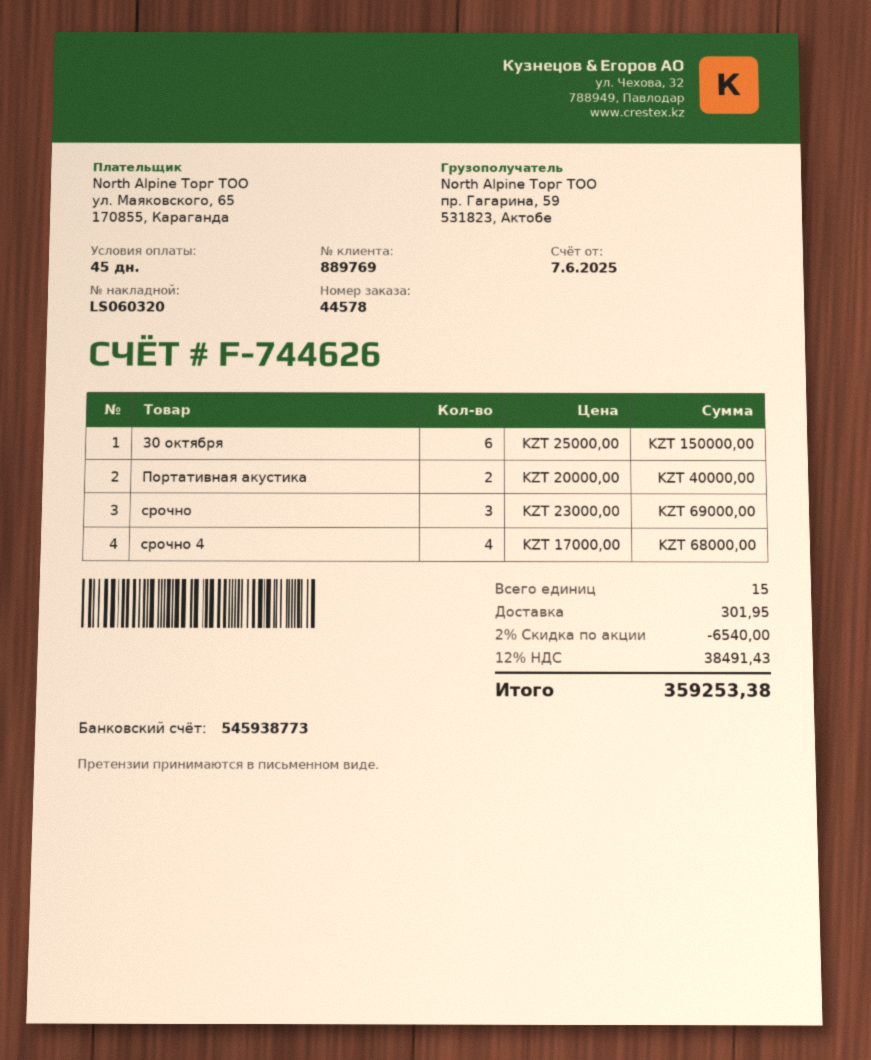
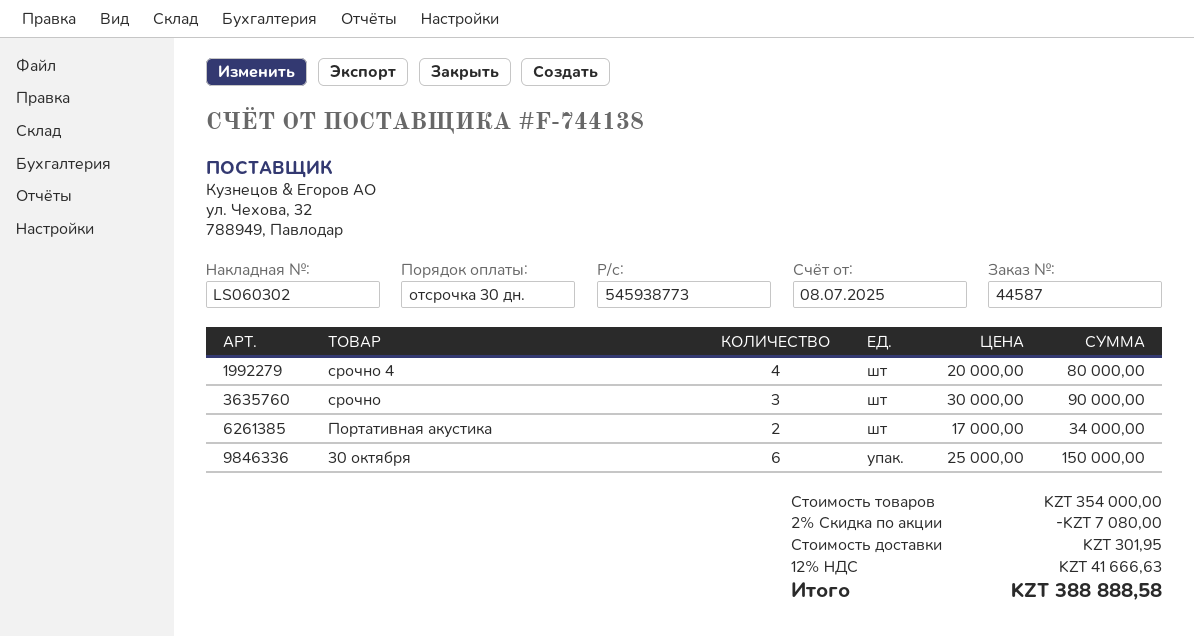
order number: 44578 -> 44587
delivery note number: LS060320 -> LS060302
invoice number: F-744626 -> F-744138
invoice date: 2025-06-07 -> 2025-07-08
payment terms: 45 days -> 30 days
Портативная акустика: 2 x 20000.00 = 40000.00 -> 2 x 17000.00 = 34000.00
срочно: 3 x 23000.00 = 69000.00 -> 3 x 30000.00 = 90000.00
срочно 4: 4 x 17000.00 = 68000.00 -> 4 x 20000.00 = 80000.00
discount: 2% = 6540.00 -> 2% = 7080.00
tax: 12% = 38491.43 -> 12% = 41666.63
total: 359253.38 -> 388888.58

